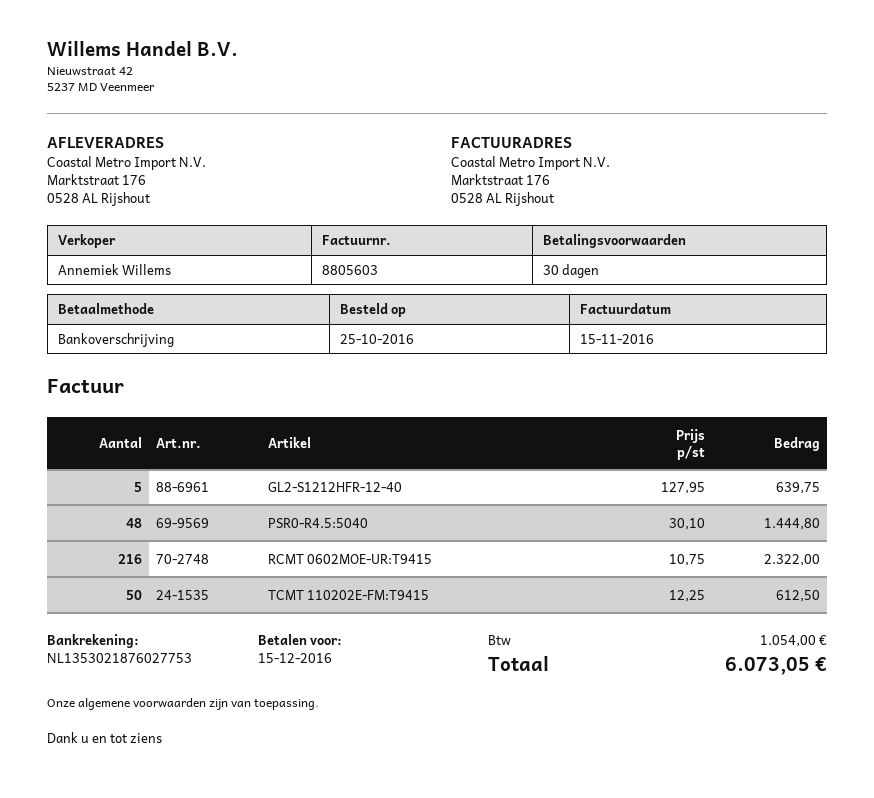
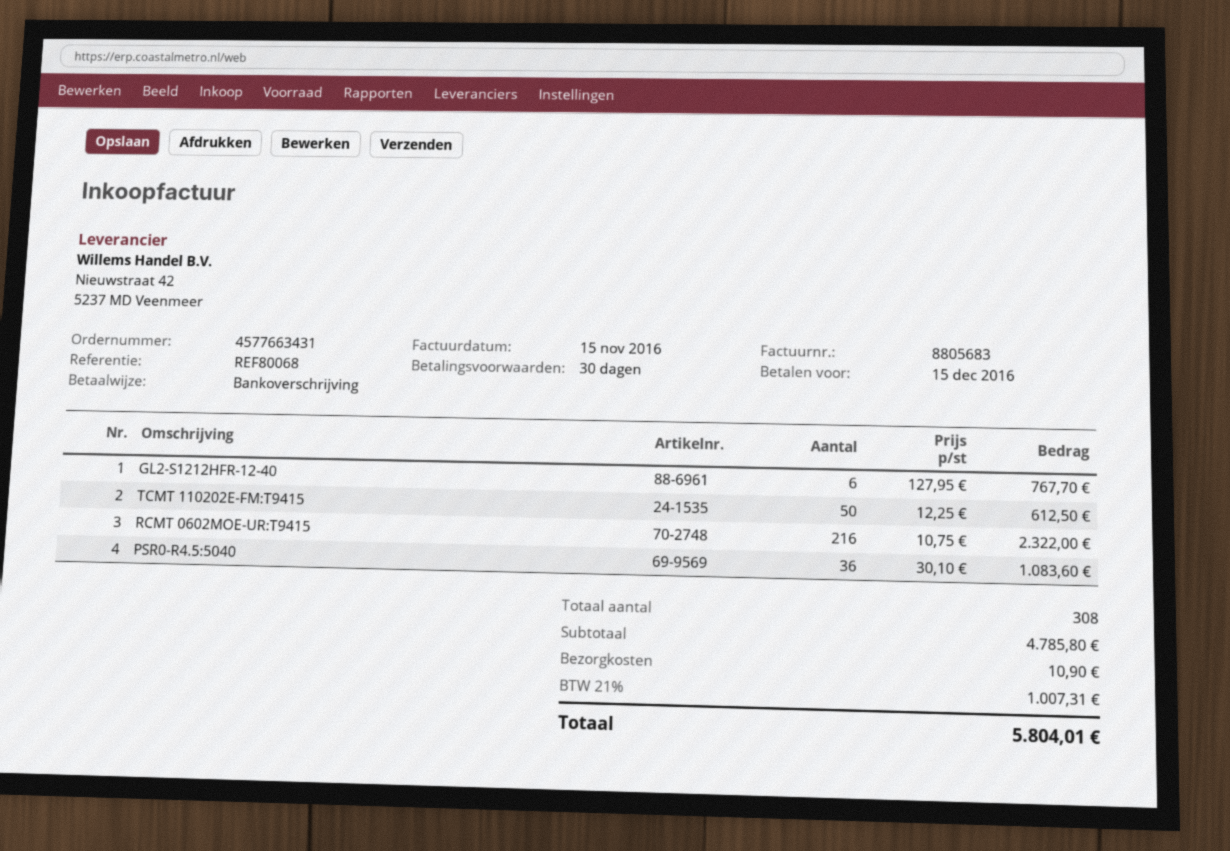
invoice number: 8805603 -> 8805683
GL2-S1212HFR-12-40: 5 x 127.95 = 639.75 -> 6 x 127.95 = 767.70
PSR0-R4.5:5040: 48 x 30.10 = 1444.80 -> 36 x 30.10 = 1083.60
shipping: none -> 10.90
tax: 1054.00 -> 1007.31
total: 6073.05 -> 5804.01

